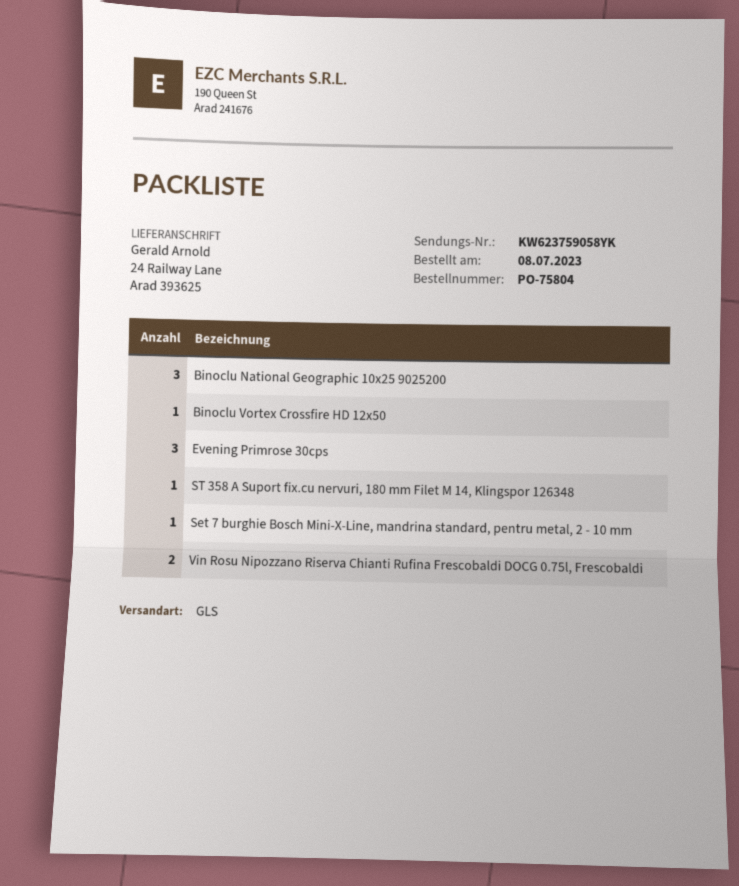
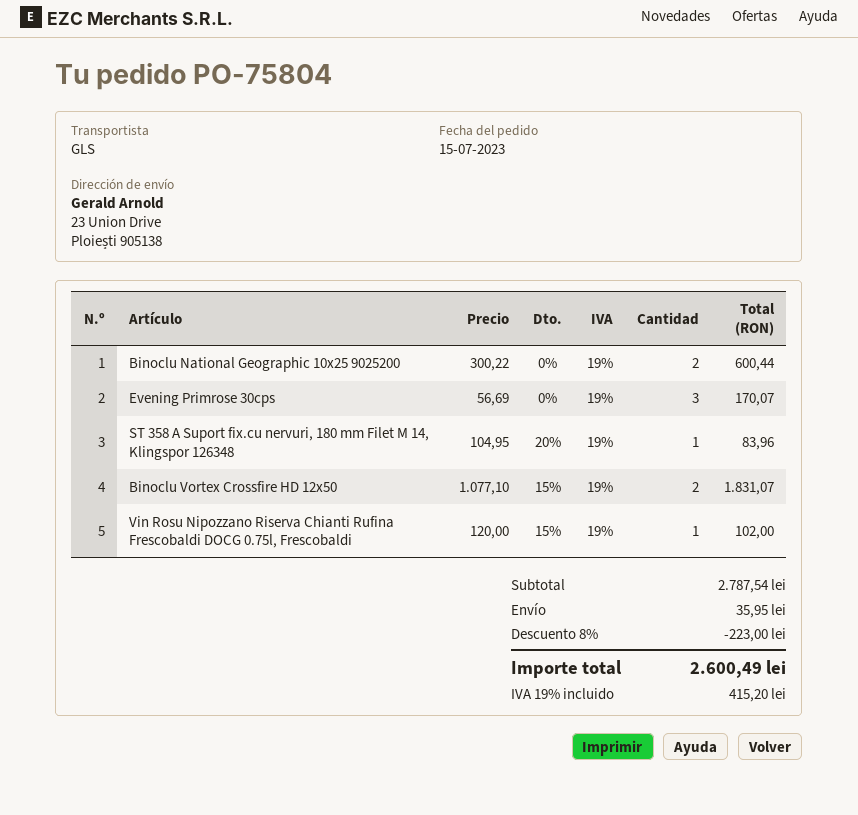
order date: 2023-07-08 -> 2023-07-15
ship to: 24 Railway Lane, Arad 393625 -> 23 Union Drive, Ploiești 905138
Binoclu National Geographic 10x25 9025200: 3 -> 2
Binoclu Vortex Crossfire HD 12x50: 1 -> 2
Set 7 burghie Bosch Mini-X-Line, mandrina standard, pentru metal, 2 - 10 mm: 1 -> none
Vin Rosu Nipozzano Riserva Chianti Rufina Frescobaldi DOCG 0.75l, Frescobaldi: 2 -> 1

